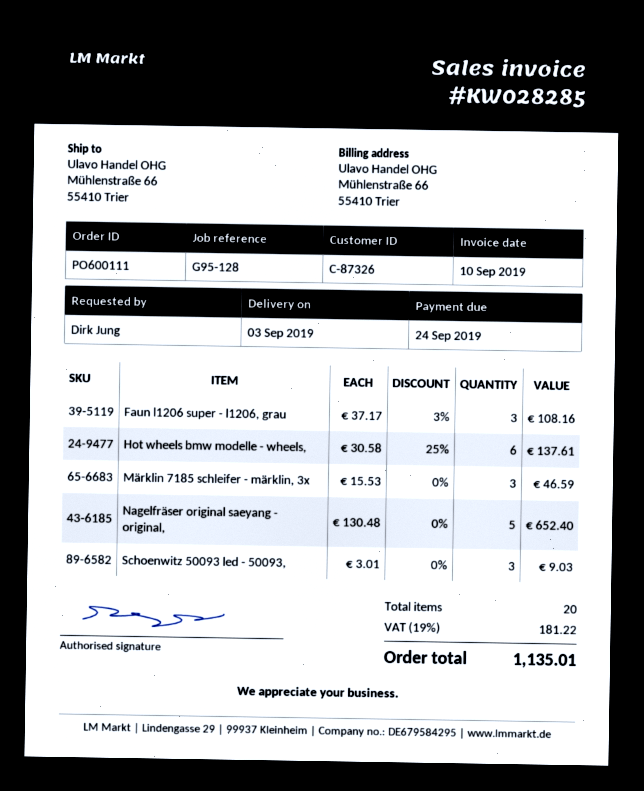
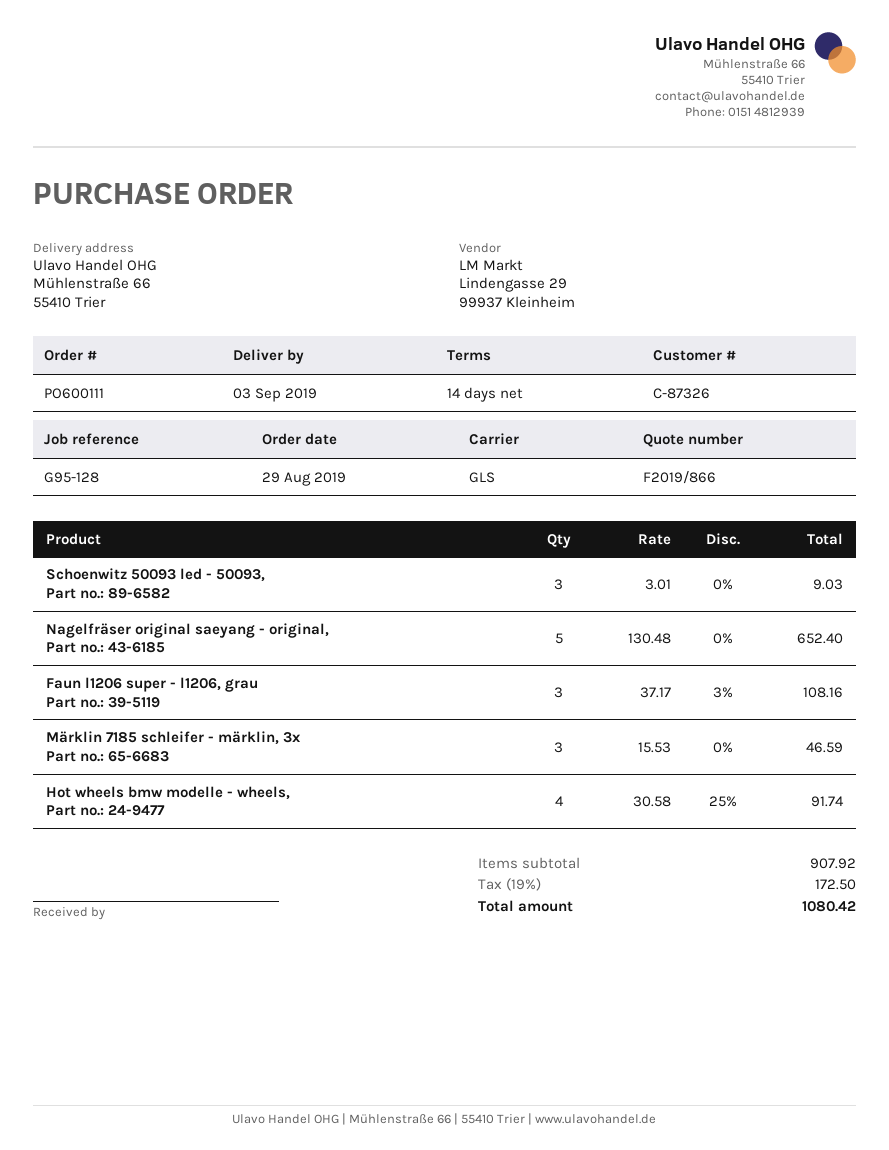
Hot wheels bmw modelle - wheels,: 6 x 30.58 - 25% = 137.61 -> 4 x 30.58 - 25% = 91.74
tax: 19% = 181.22 -> 19% = 172.50
total: 1135.01 -> 1080.42

